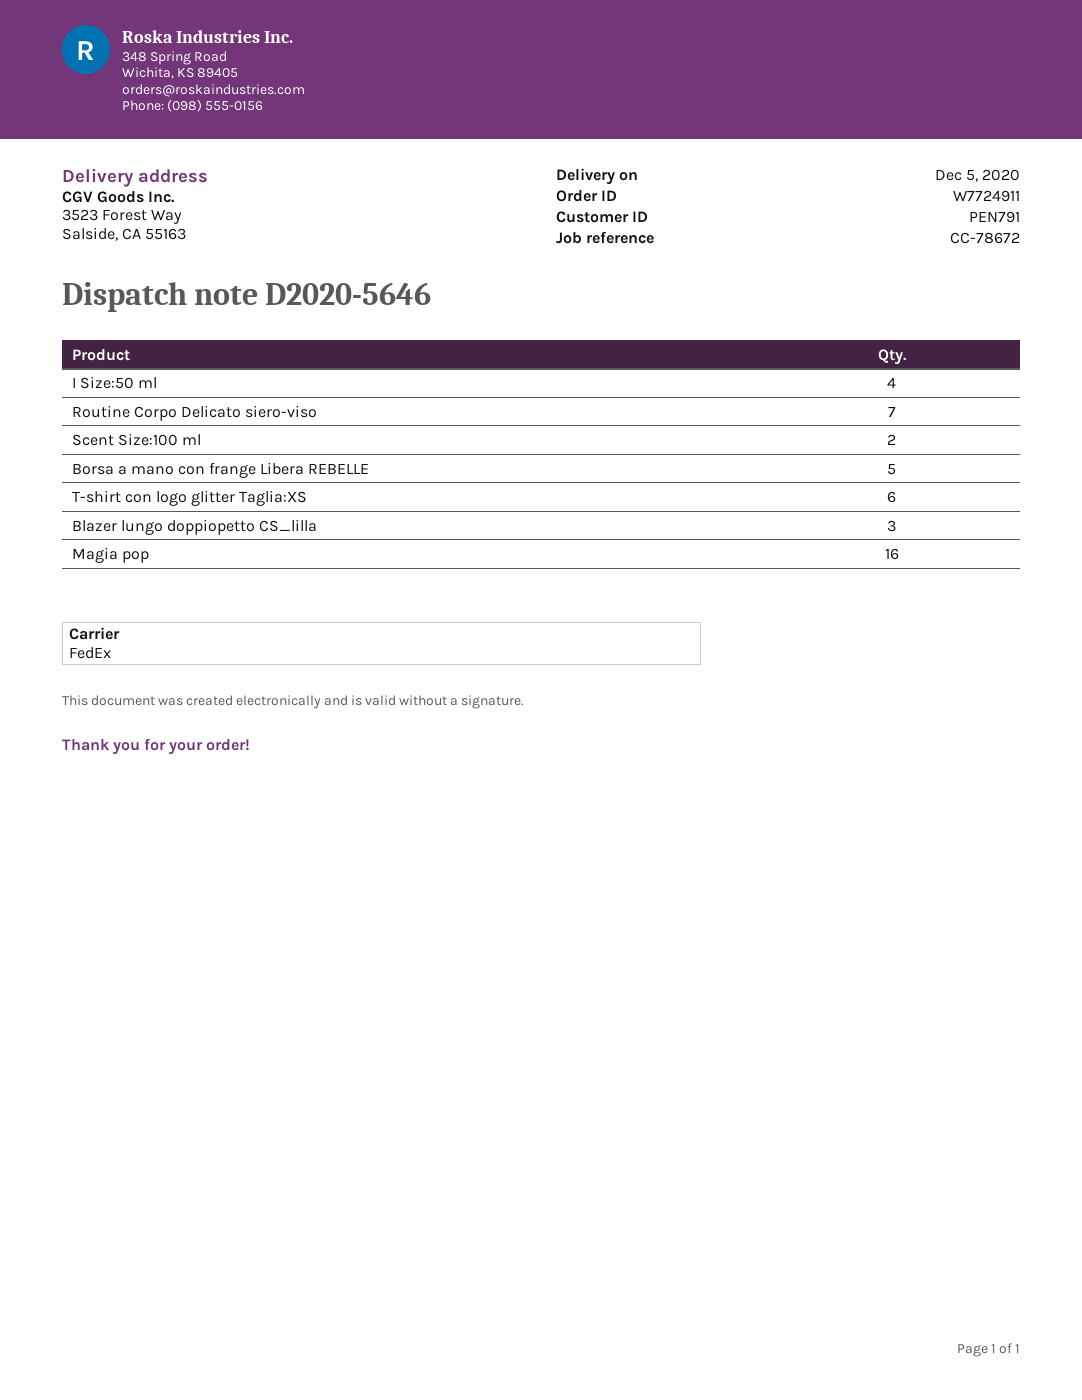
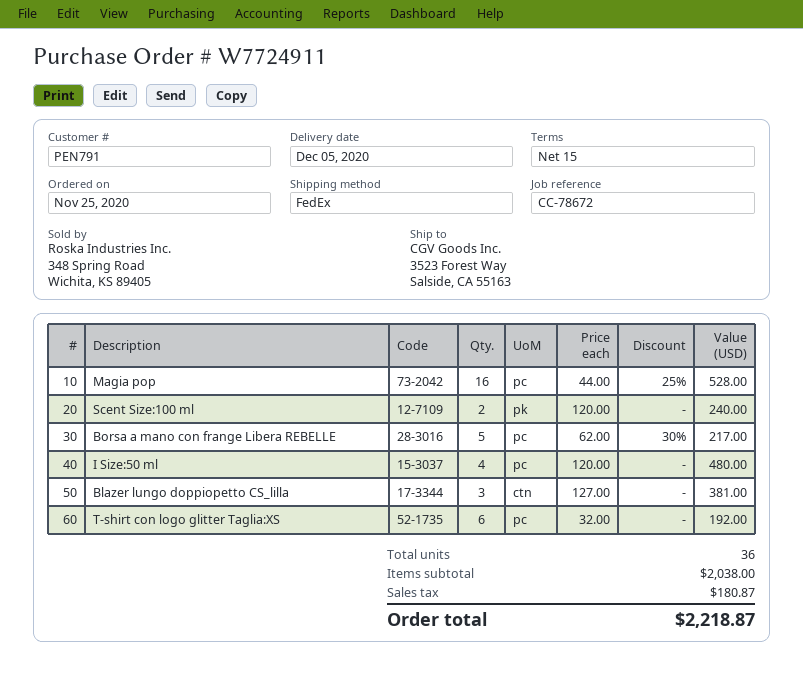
Routine Corpo Delicato siero-viso: 7 -> none

